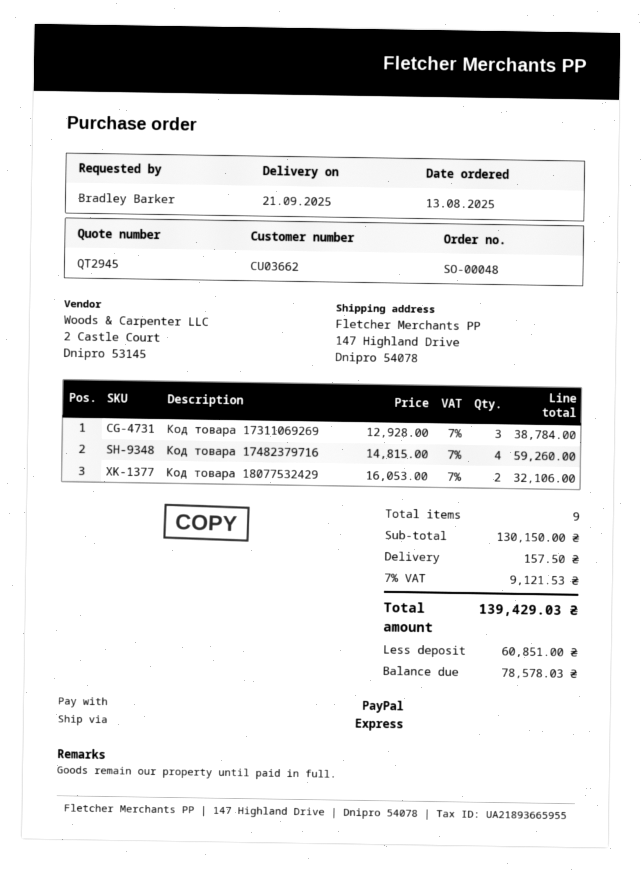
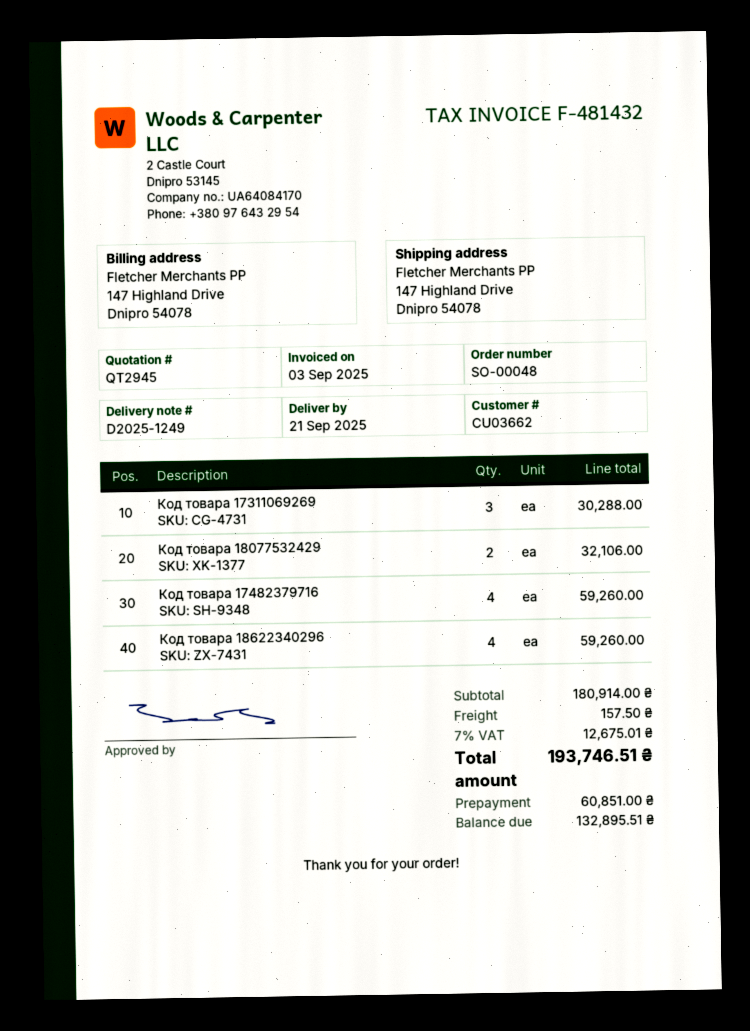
Код товара 17311069269: 3 for 38784.00 -> 3 for 30288.00
Код товара 18622340296: none -> 4 for 59260.00
subtotal: 130150.00 -> 180914.00
tax: 7% = 9121.53 -> 7% = 12675.01
total: 139429.03 -> 193746.51
balance: 78578.03 -> 132895.51

